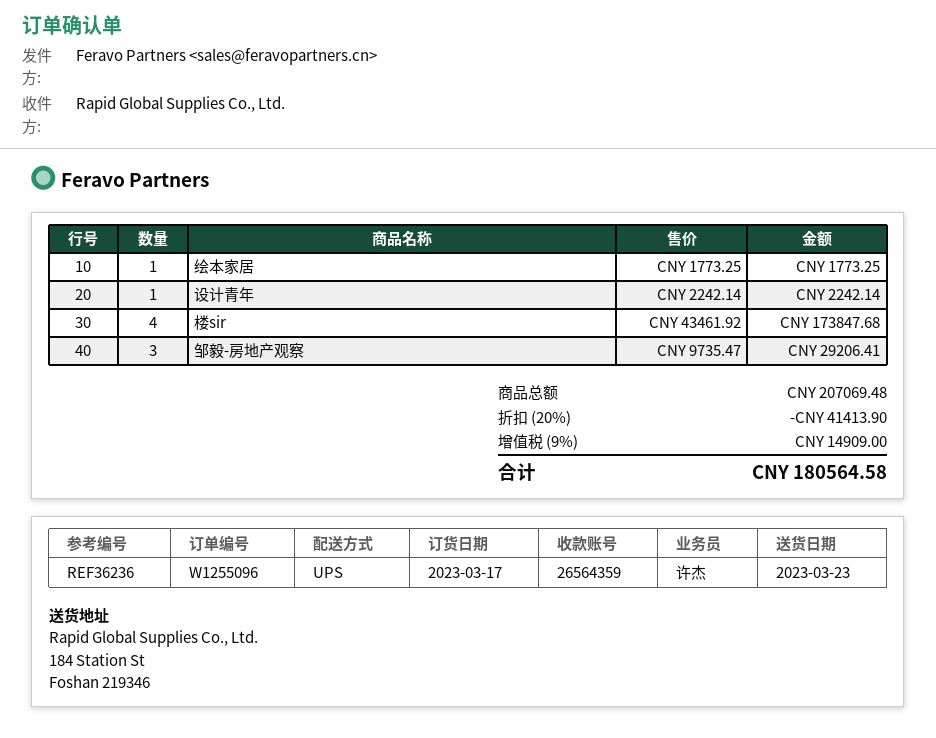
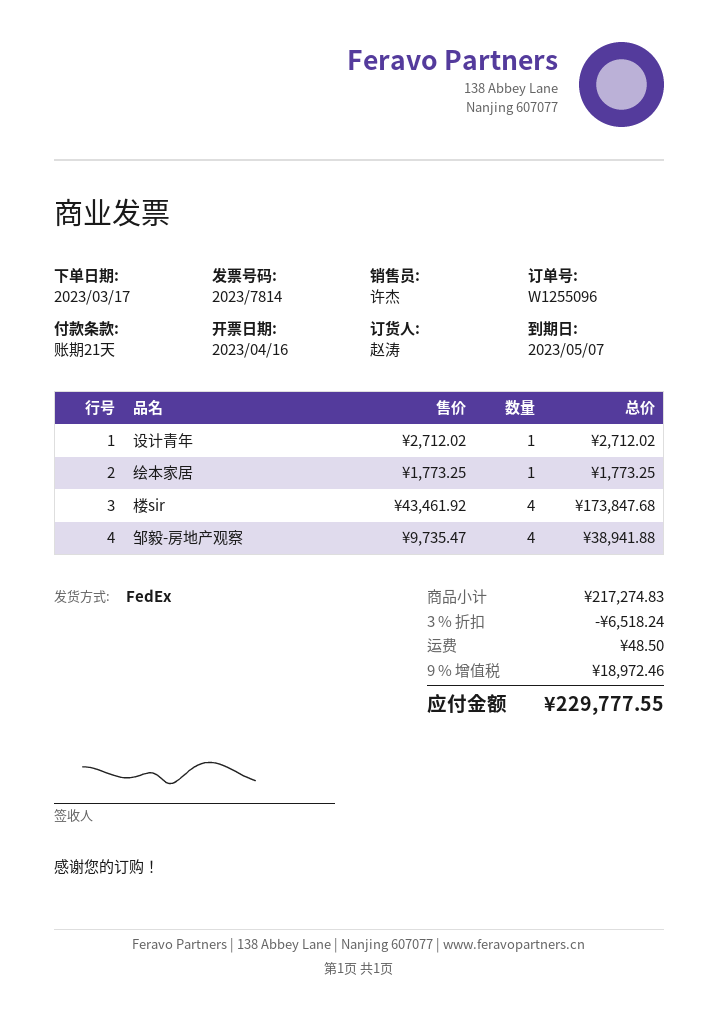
shipping method: UPS -> FedEx
设计青年: 1 x 2242.14 = 2242.14 -> 1 x 2712.02 = 2712.02
邹毅-房地产观察: 3 x 9735.47 = 29206.41 -> 4 x 9735.47 = 38941.88
subtotal: 207069.48 -> 217274.83
discount: 20% = 41413.90 -> 3% = 6518.24
shipping: none -> 48.50
tax: 9% = 14909.00 -> 9% = 18972.46
total: 180564.58 -> 229777.55

